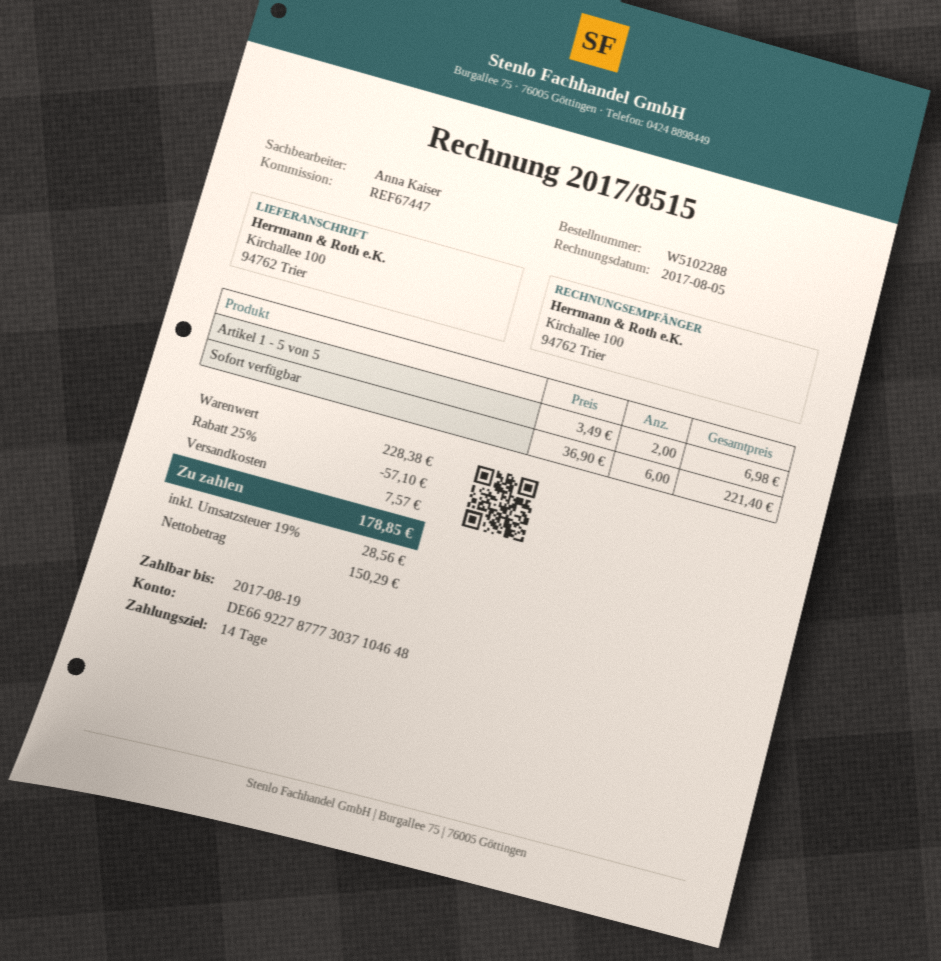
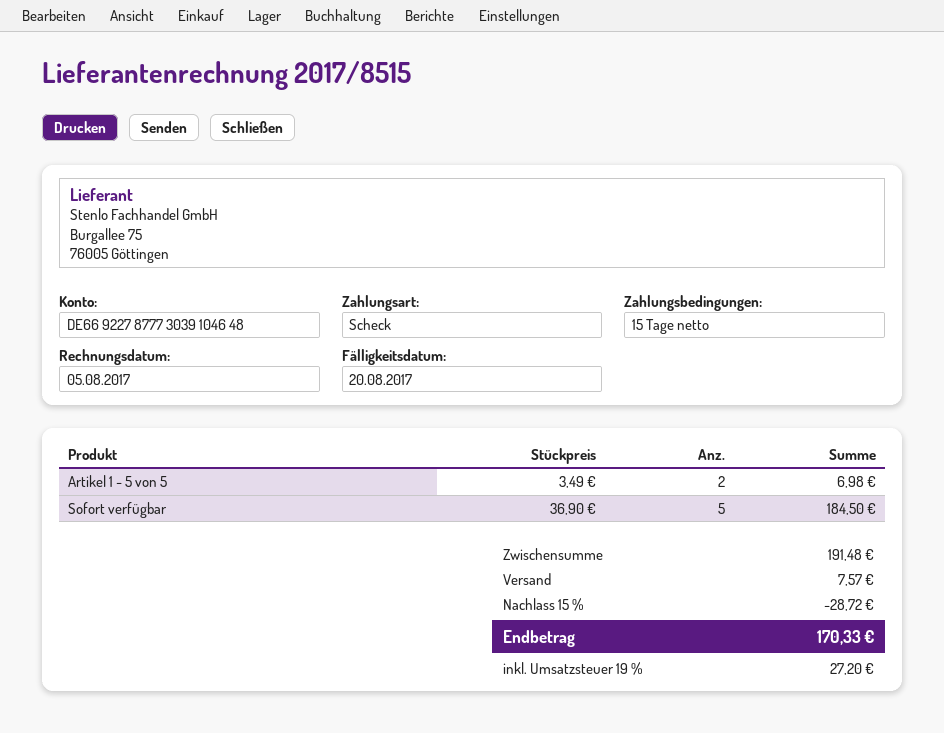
payment terms: 14 days -> 15 days
due date: 2017-08-19 -> 2017-08-20
bank account: DE66922787773037104648 -> DE66922787773039104648
Sofort verfügbar: 6 x 36.90 = 221.40 -> 5 x 36.90 = 184.50
subtotal: 228.38 -> 191.48
discount: 25% = 57.10 -> 15% = 28.72
tax: 19% = 28.56 -> 19% = 27.20
total: 178.85 -> 170.33

